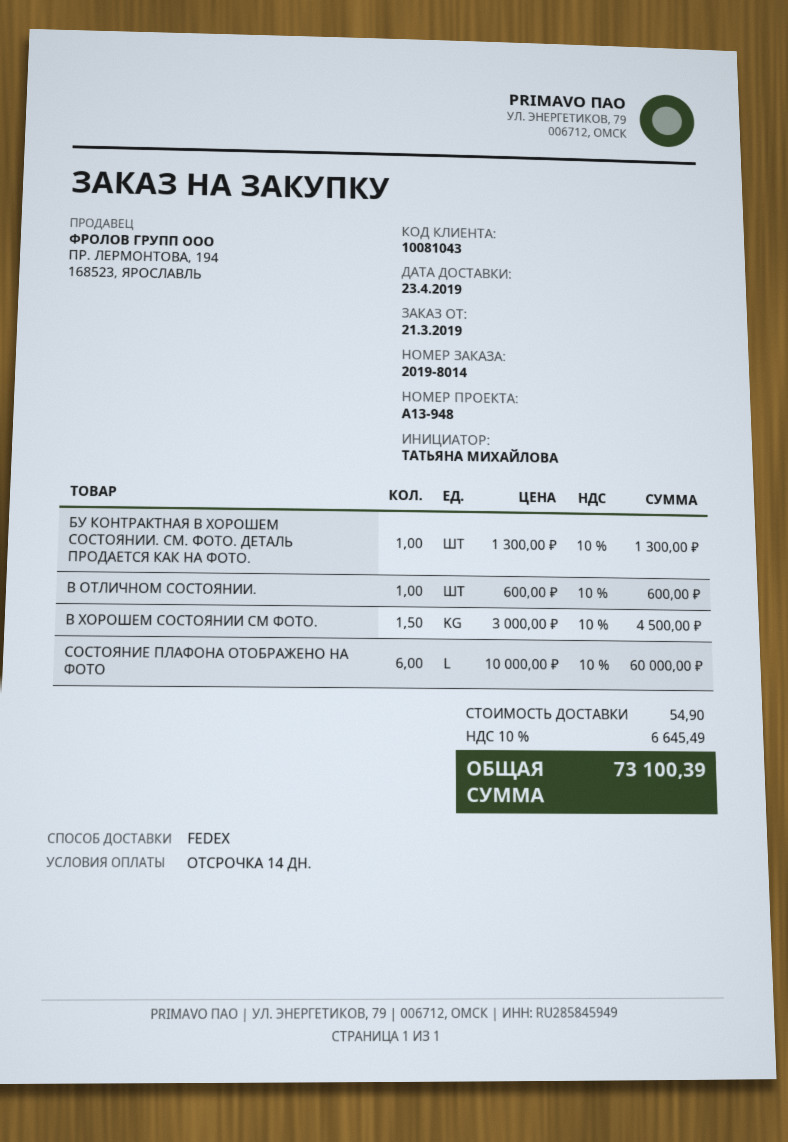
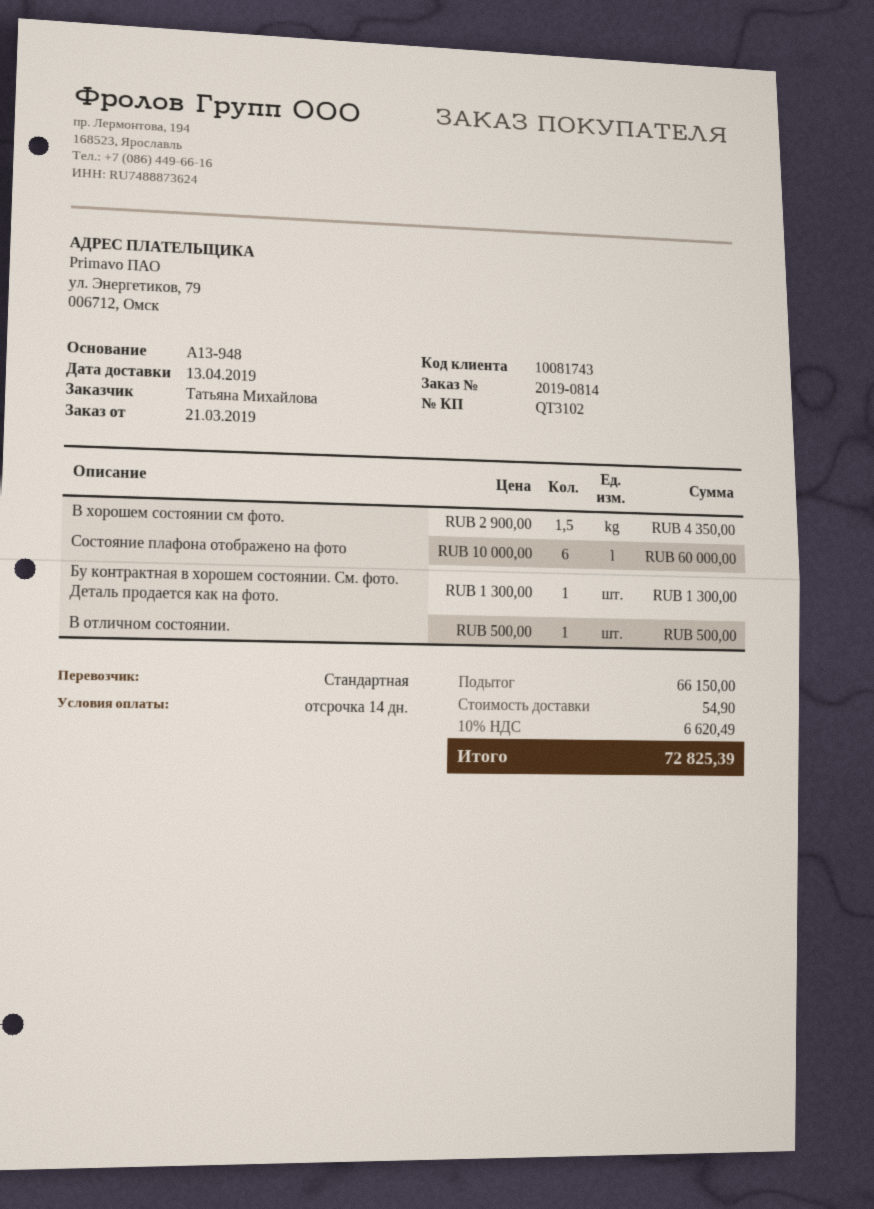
order number: 2019-8014 -> 2019-0814
delivery date: 2019-04-23 -> 2019-04-13
customer number: 10081043 -> 10081743
shipping method: FedEx -> standard
В ОТЛИЧНОМ СОСТОЯНИИ.: 1 x 600.00 = 600.00 -> 1 x 500.00 = 500.00
В ХОРОШЕМ СОСТОЯНИИ СМ ФОТО.: 1.5 x 3000.00 = 4500.00 -> 1.5 x 2900.00 = 4350.00
tax: 10% = 6645.49 -> 10% = 6620.49
total: 73100.39 -> 72825.39

